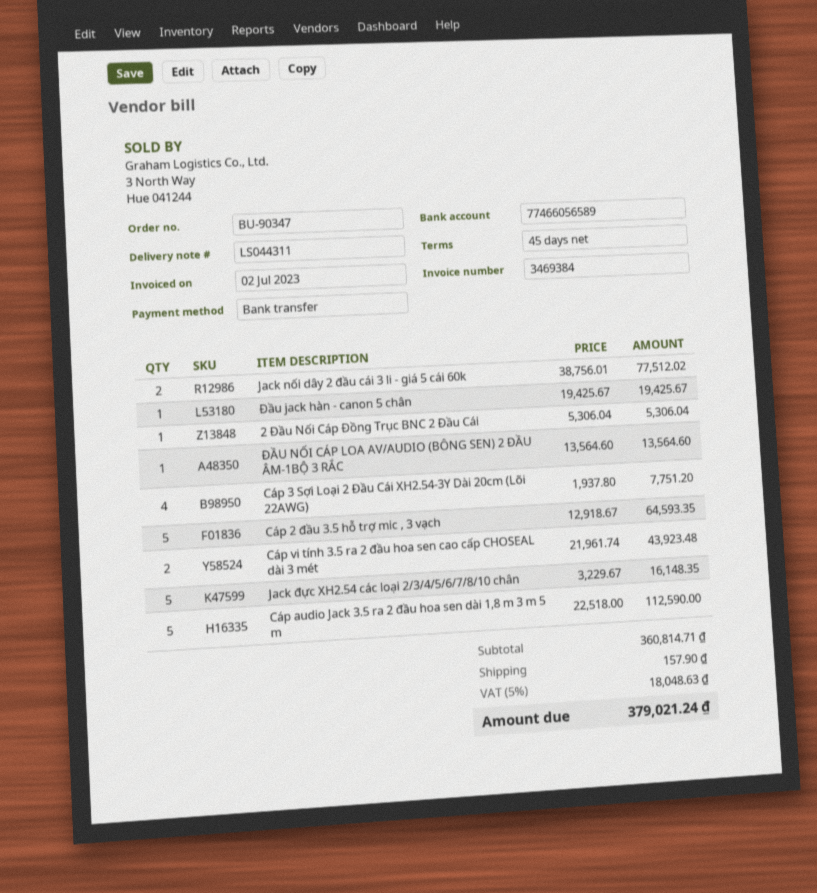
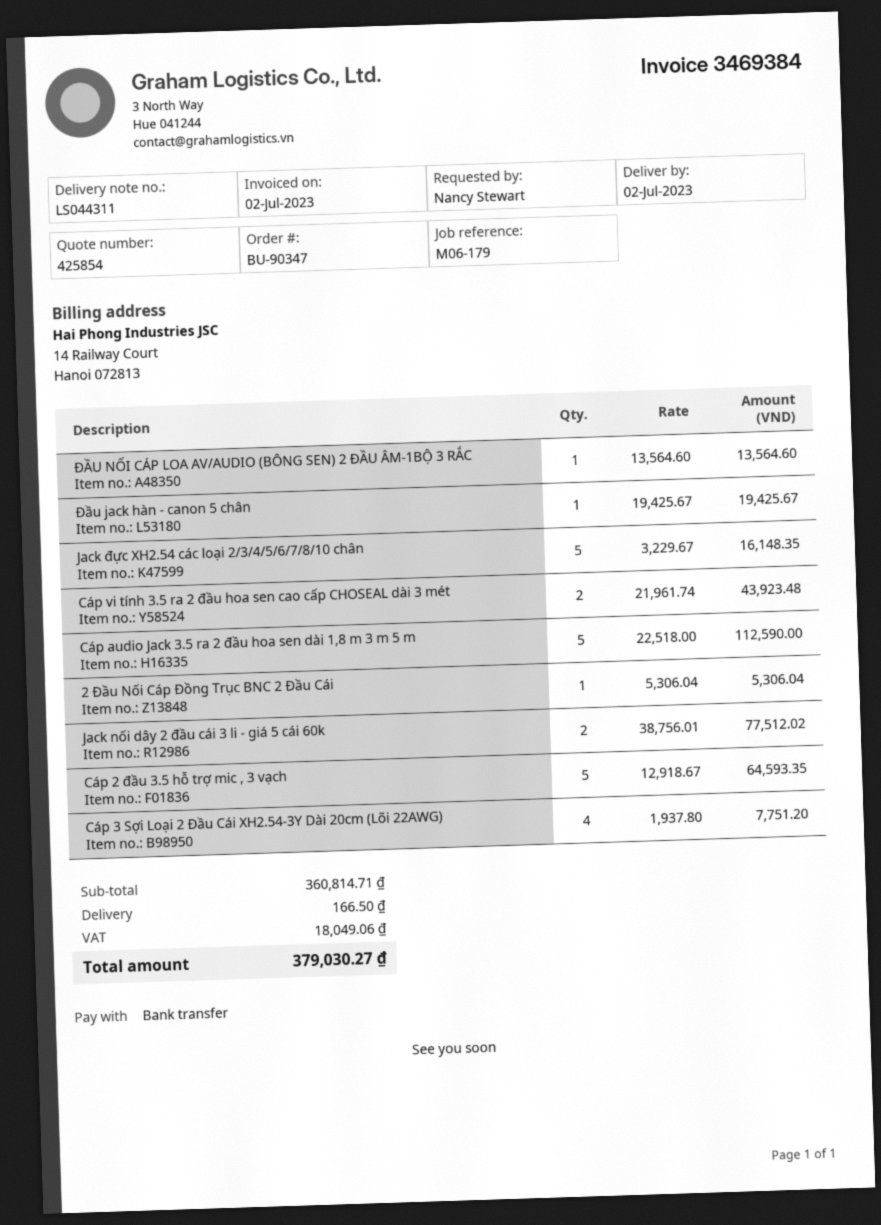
shipping: 157.90 -> 166.50
tax: 18048.63 -> 18049.06
total: 379021.24 -> 379030.27

